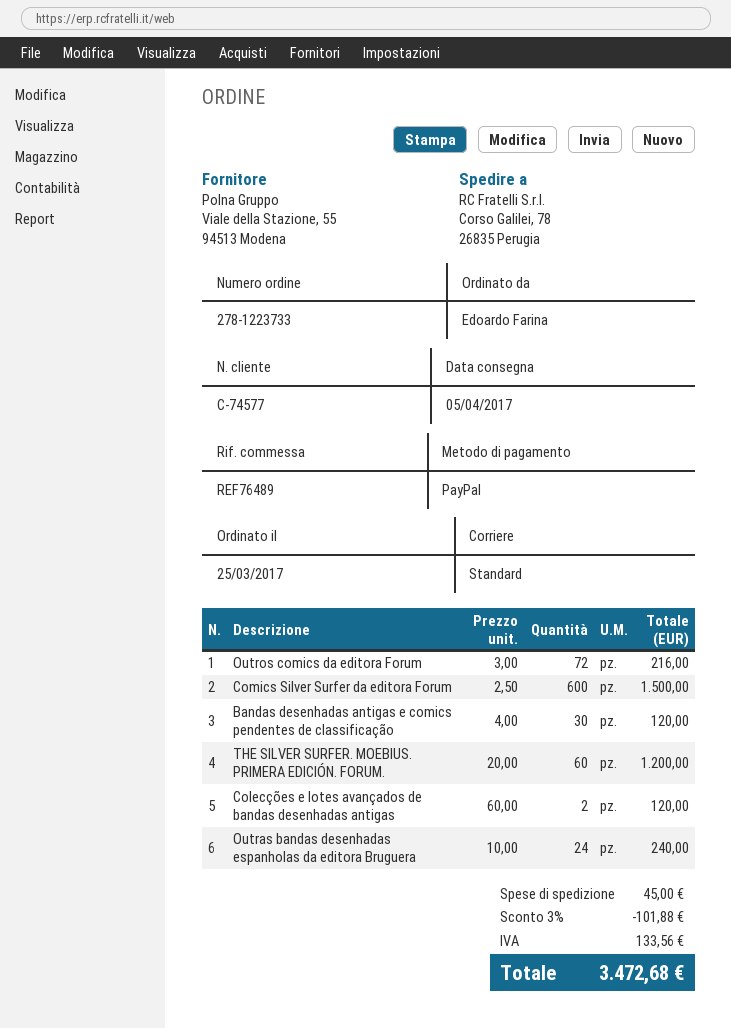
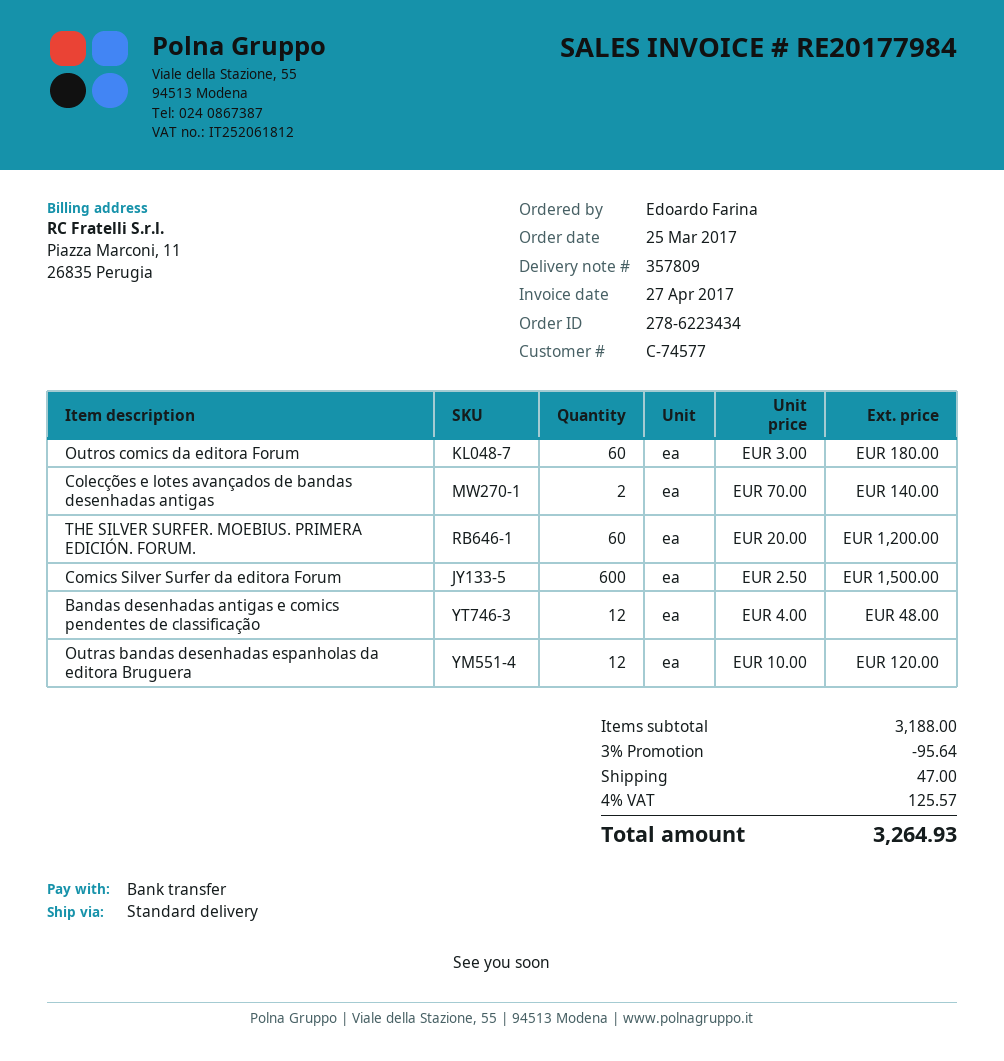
order number: 278-1223733 -> 278-6223434
payment method: PayPal -> bank transfer
Outros comics da editora Forum: 72 x 3.00 = 216.00 -> 60 x 3.00 = 180.00
Bandas desenhadas antigas e comics pendentes de classificação: 30 x 4.00 = 120.00 -> 12 x 4.00 = 48.00
Colecções e lotes avançados de bandas desenhadas antigas: 2 x 60.00 = 120.00 -> 2 x 70.00 = 140.00
Outras bandas desenhadas espanholas da editora Bruguera: 24 x 10.00 = 240.00 -> 12 x 10.00 = 120.00
discount: 3% = 101.88 -> 3% = 95.64
shipping: 45.00 -> 47.00
tax: 133.56 -> 125.57
total: 3472.68 -> 3264.93

